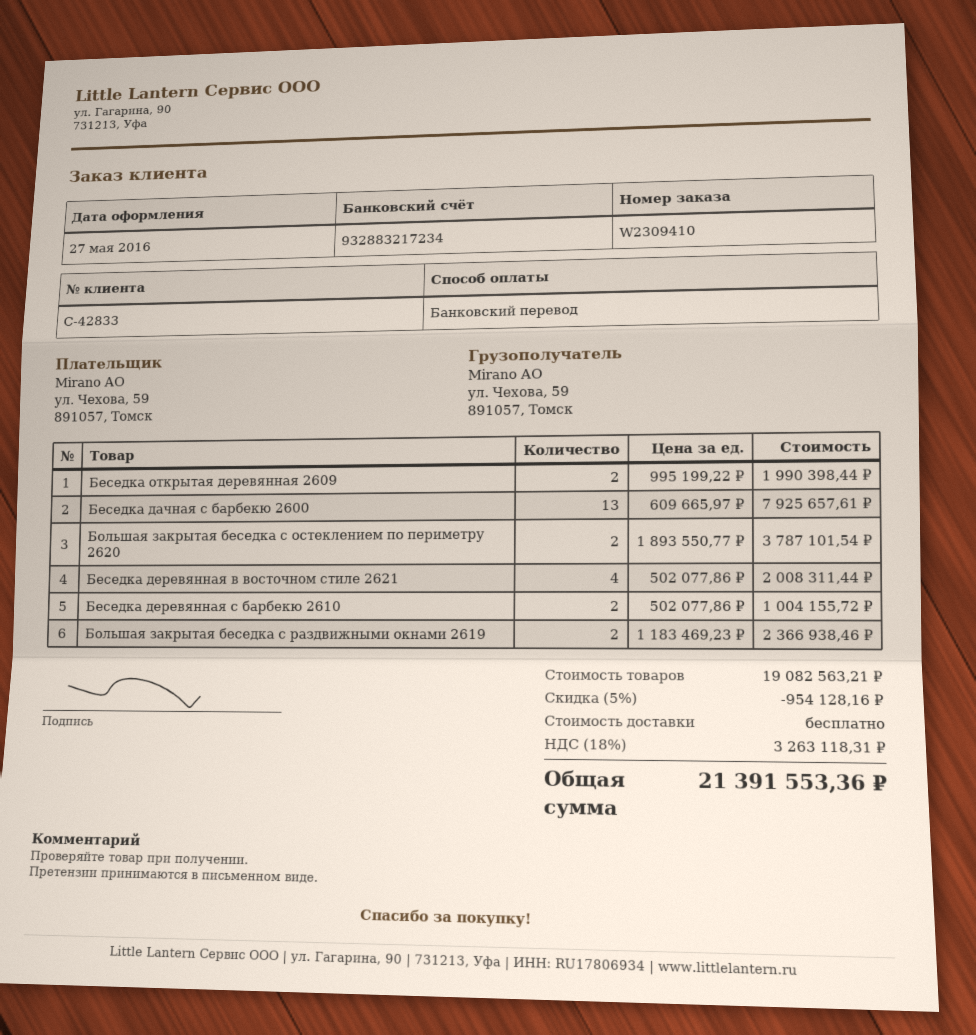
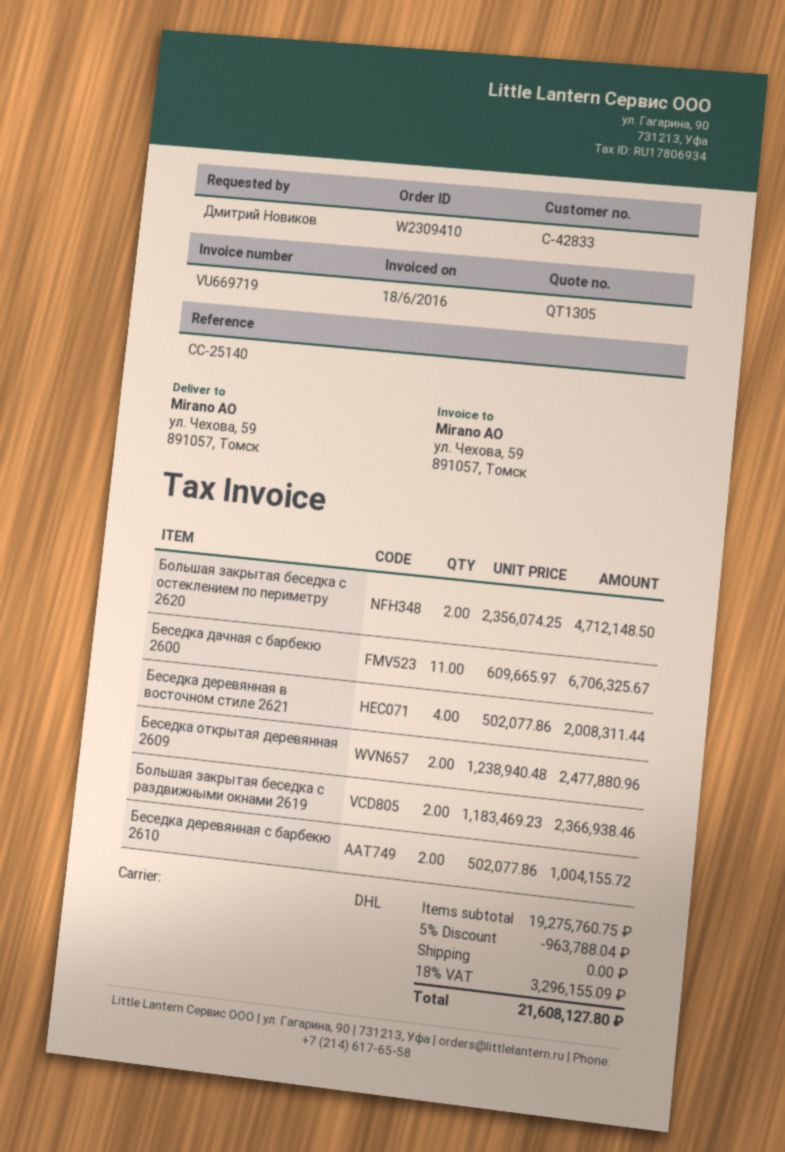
Беседка открытая деревянная 2609: 2 x 995199.22 = 1990398.44 -> 2 x 1238940.48 = 2477880.96
Беседка дачная с барбекю 2600: 13 x 609665.97 = 7925657.61 -> 11 x 609665.97 = 6706325.67
Большая закрытая беседка с остеклением по периметру 2620: 2 x 1893550.77 = 3787101.54 -> 2 x 2356074.25 = 4712148.50
subtotal: 19082563.21 -> 19275760.75
discount: 5% = 954128.16 -> 5% = 963788.04
tax: 18% = 3263118.31 -> 18% = 3296155.09
total: 21391553.36 -> 21608127.80

